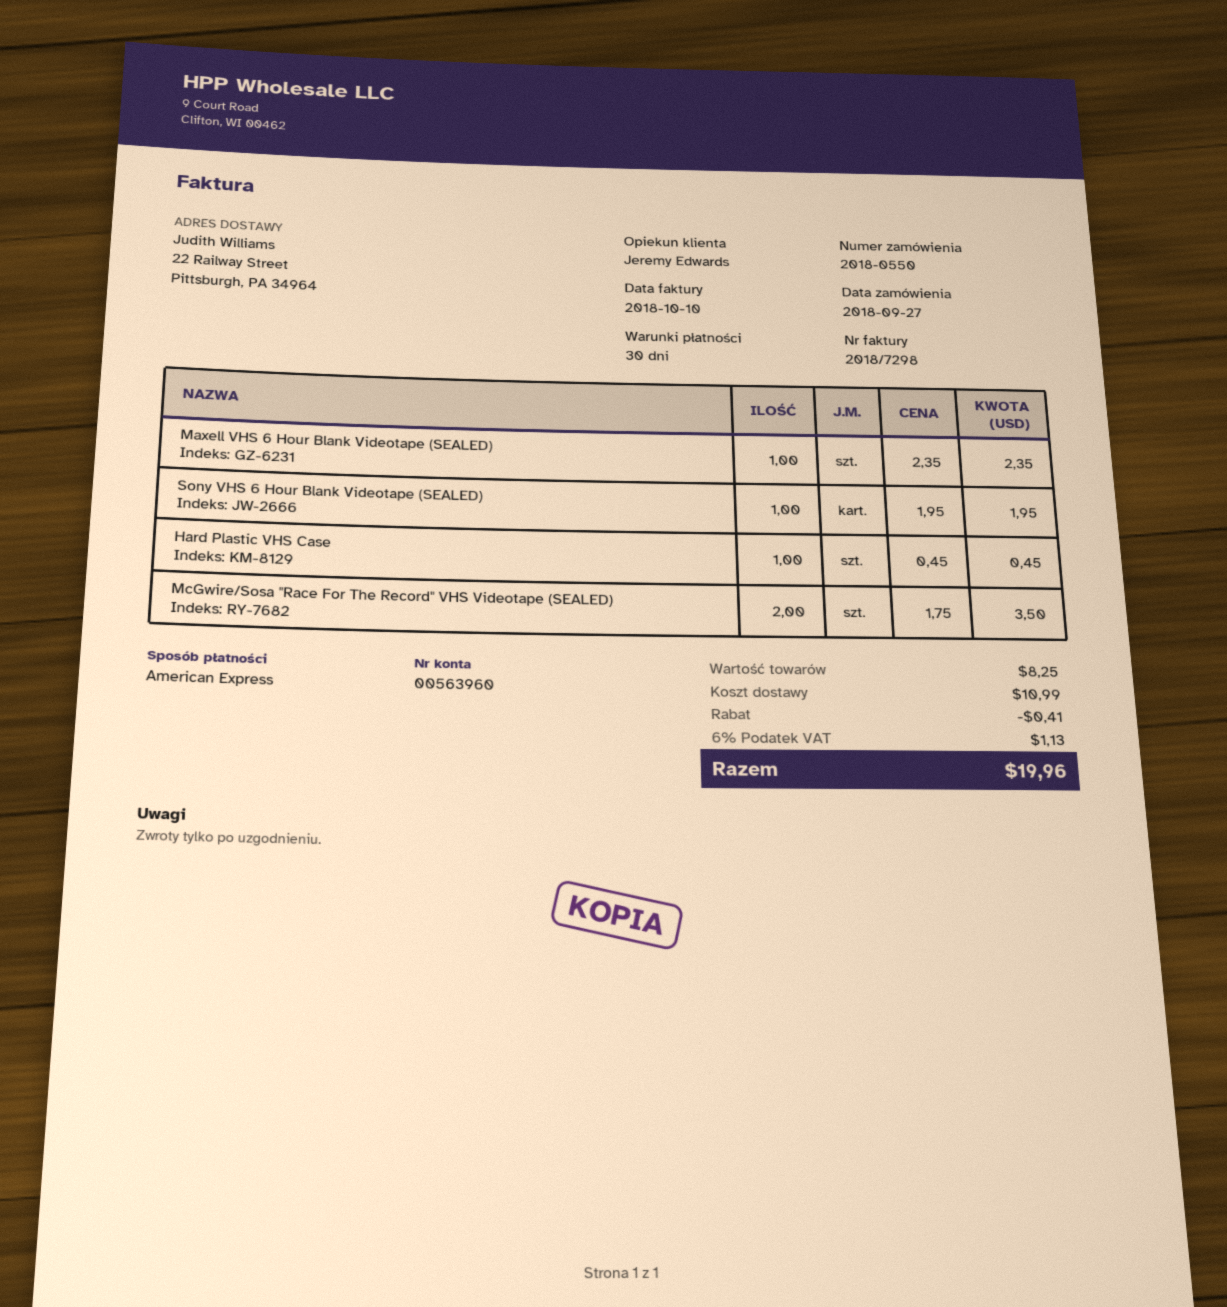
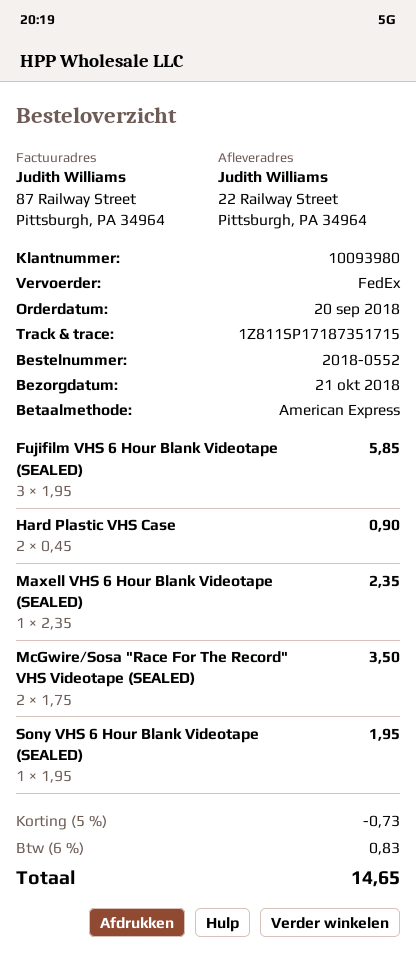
order number: 2018-0550 -> 2018-0552
order date: 2018-09-27 -> 2018-09-20
Hard Plastic VHS Case: 1 x 0.45 = 0.45 -> 2 x 0.45 = 0.90
Fujifilm VHS 6 Hour Blank Videotape (SEALED): none -> 3 x 1.95 = 5.85
discount: 0.41 -> 0.73
shipping: 10.99 -> none
tax: 6% = 1.13 -> 6% = 0.83
total: 19.96 -> 14.65

